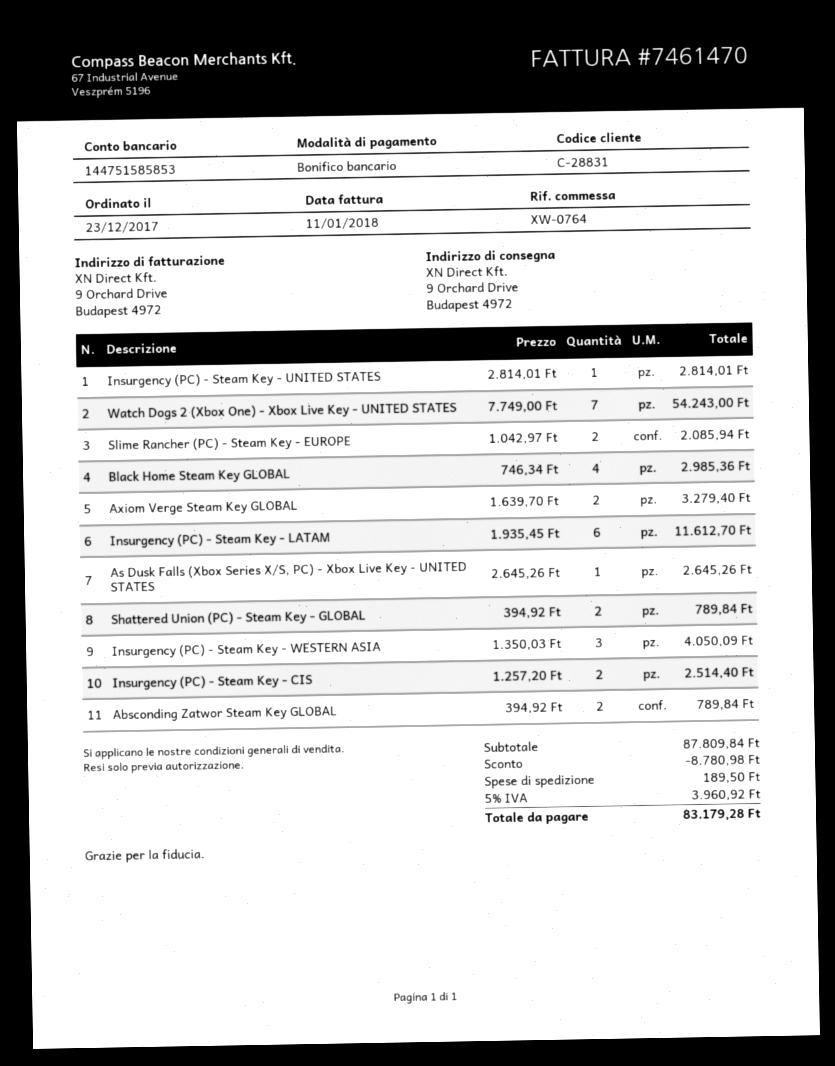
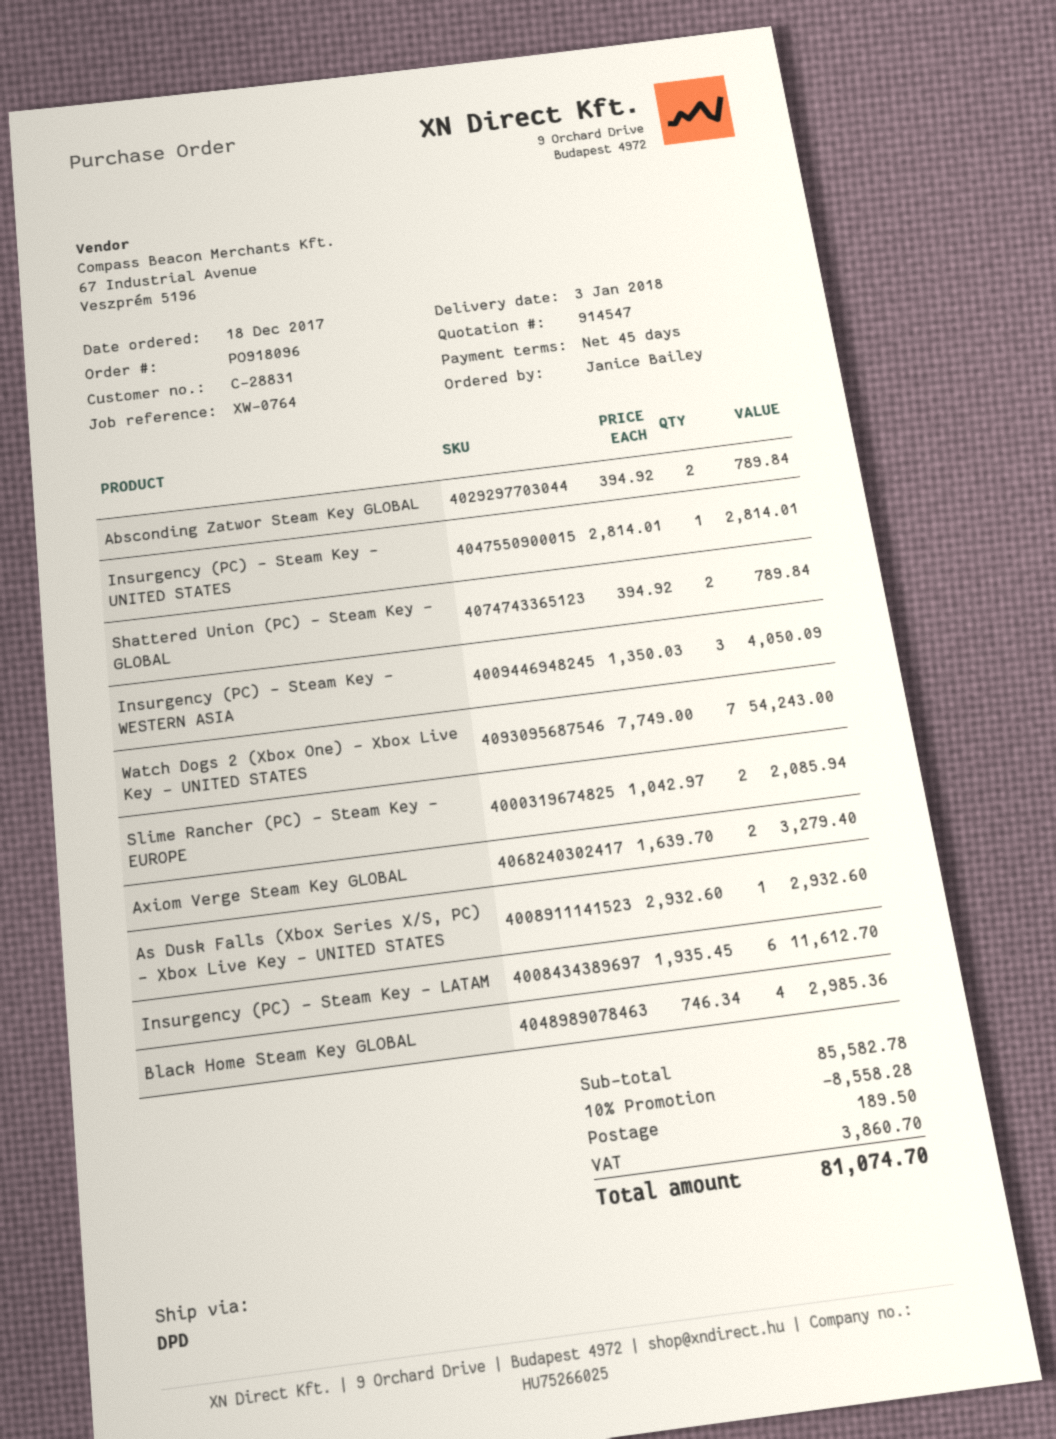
order date: 2017-12-23 -> 2017-12-18
As Dusk Falls (Xbox Series X/S, PC) - Xbox Live Key - UNITED STATES: 1 x 2645.26 = 2645.26 -> 1 x 2932.60 = 2932.60
Insurgency (PC) - Steam Key - CIS: 2 x 1257.20 = 2514.40 -> none
subtotal: 87809.84 -> 85582.78
discount: 8780.98 -> 8558.28
tax: 3960.92 -> 3860.70
total: 83179.28 -> 81074.70

